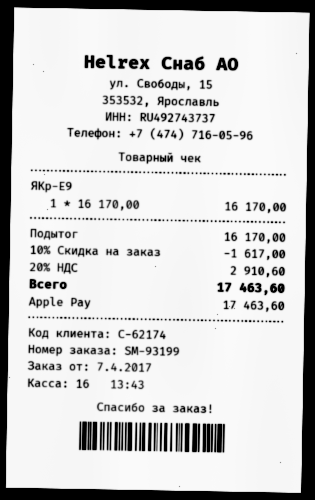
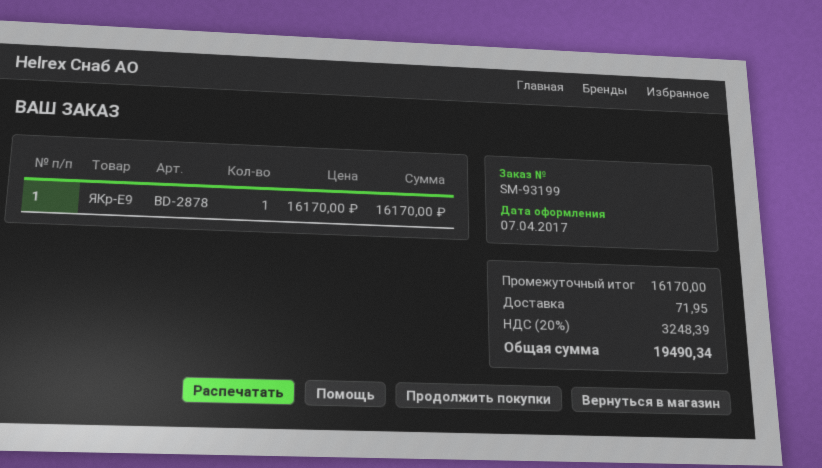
discount: 10% = 1617.00 -> none
shipping: none -> 71.95
tax: 20% = 2910.60 -> 20% = 3248.39
total: 17463.60 -> 19490.34

